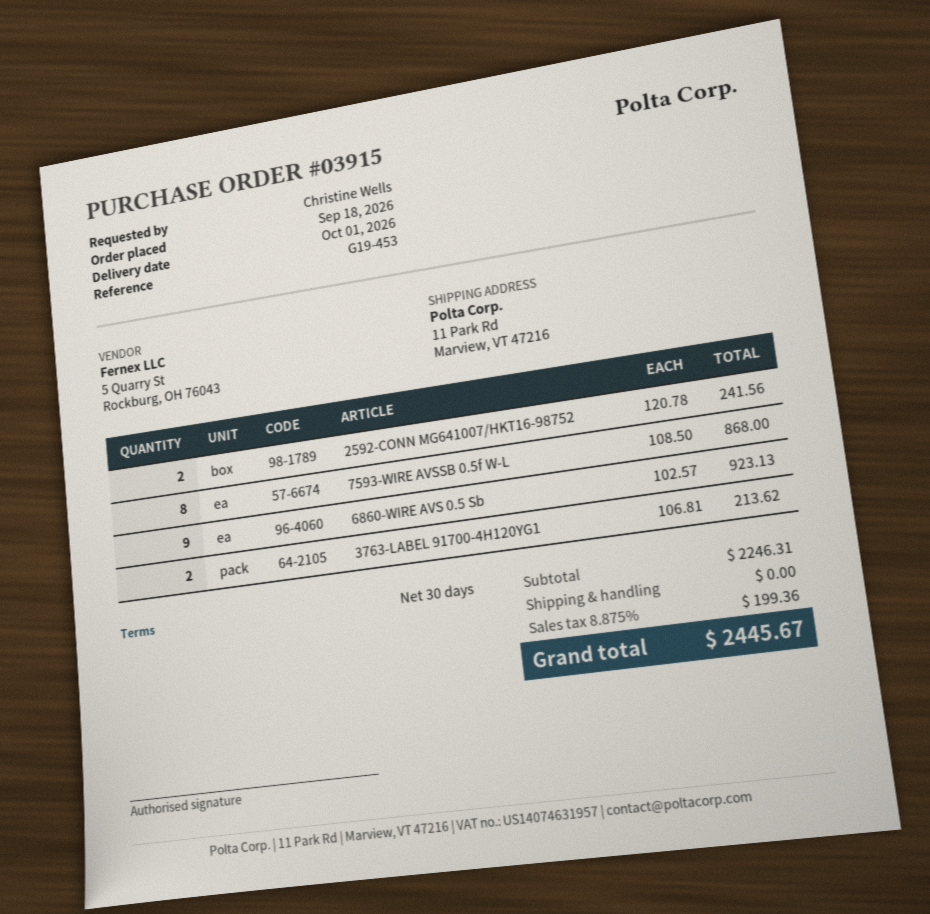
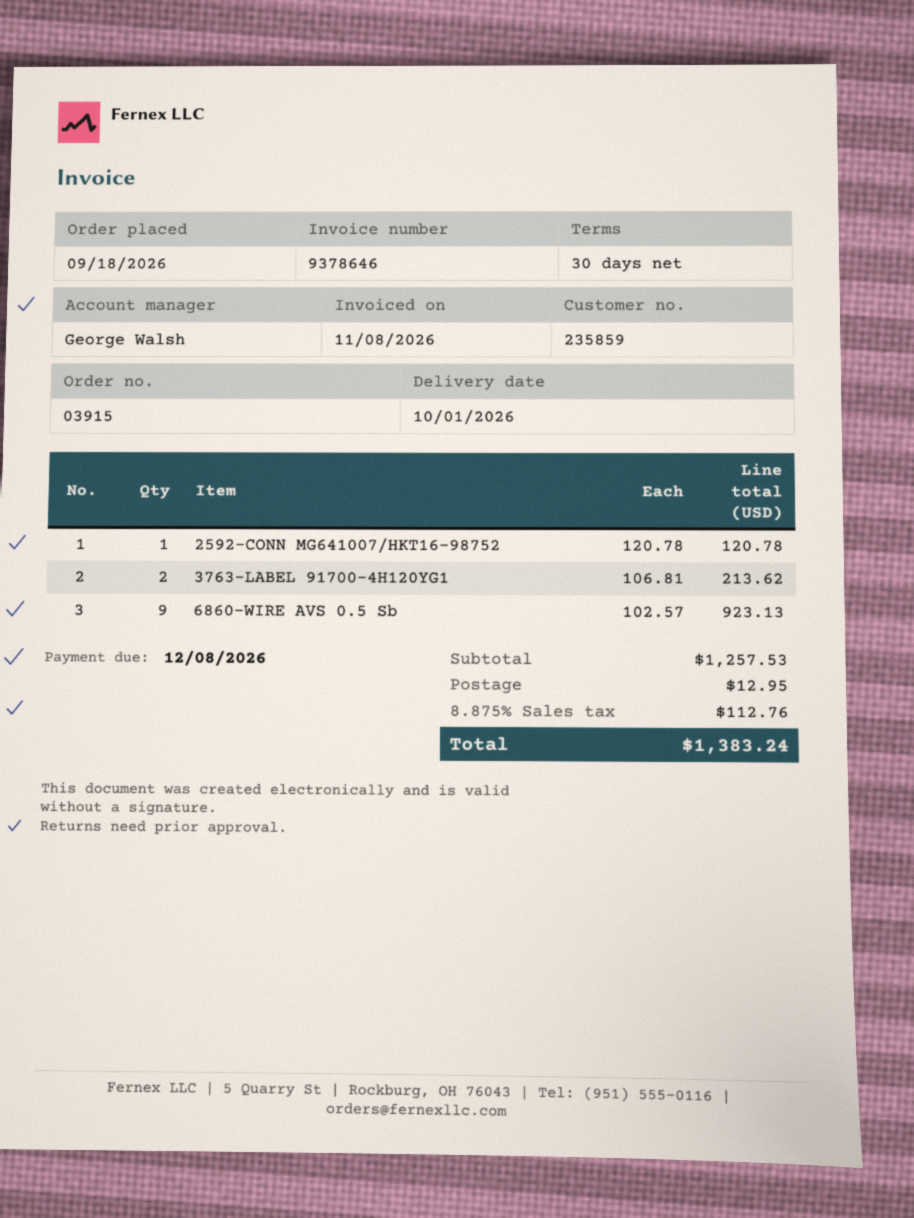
2592-CONN MG641007/HKT16-98752: 2 x 120.78 = 241.56 -> 1 x 120.78 = 120.78
7593-WIRE AVSSB 0.5f W-L: 8 x 108.50 = 868.00 -> none
subtotal: 2246.31 -> 1257.53
shipping: 0.00 -> 12.95
tax: 8.875% = 199.36 -> 8.875% = 112.76
total: 2445.67 -> 1383.24

